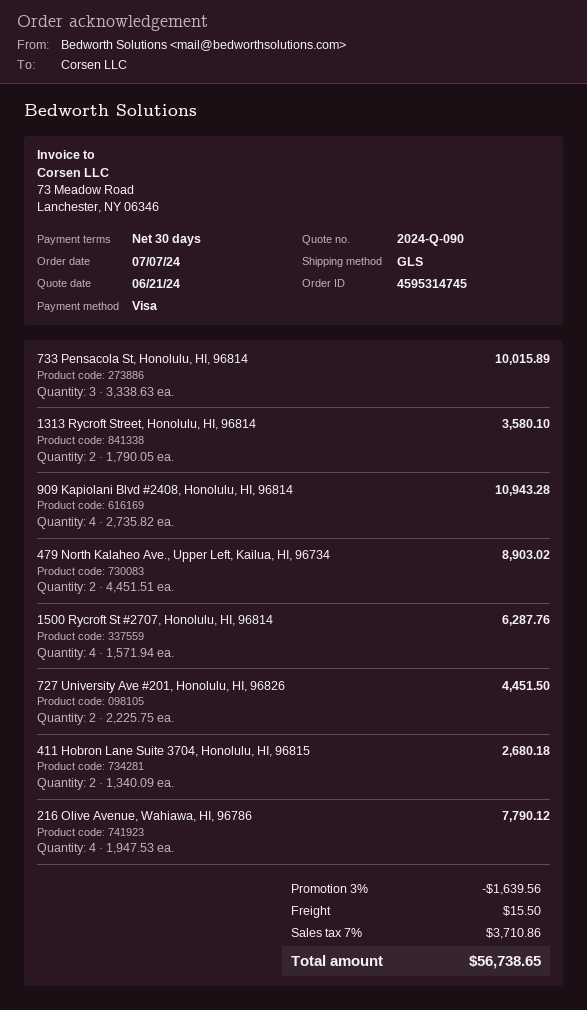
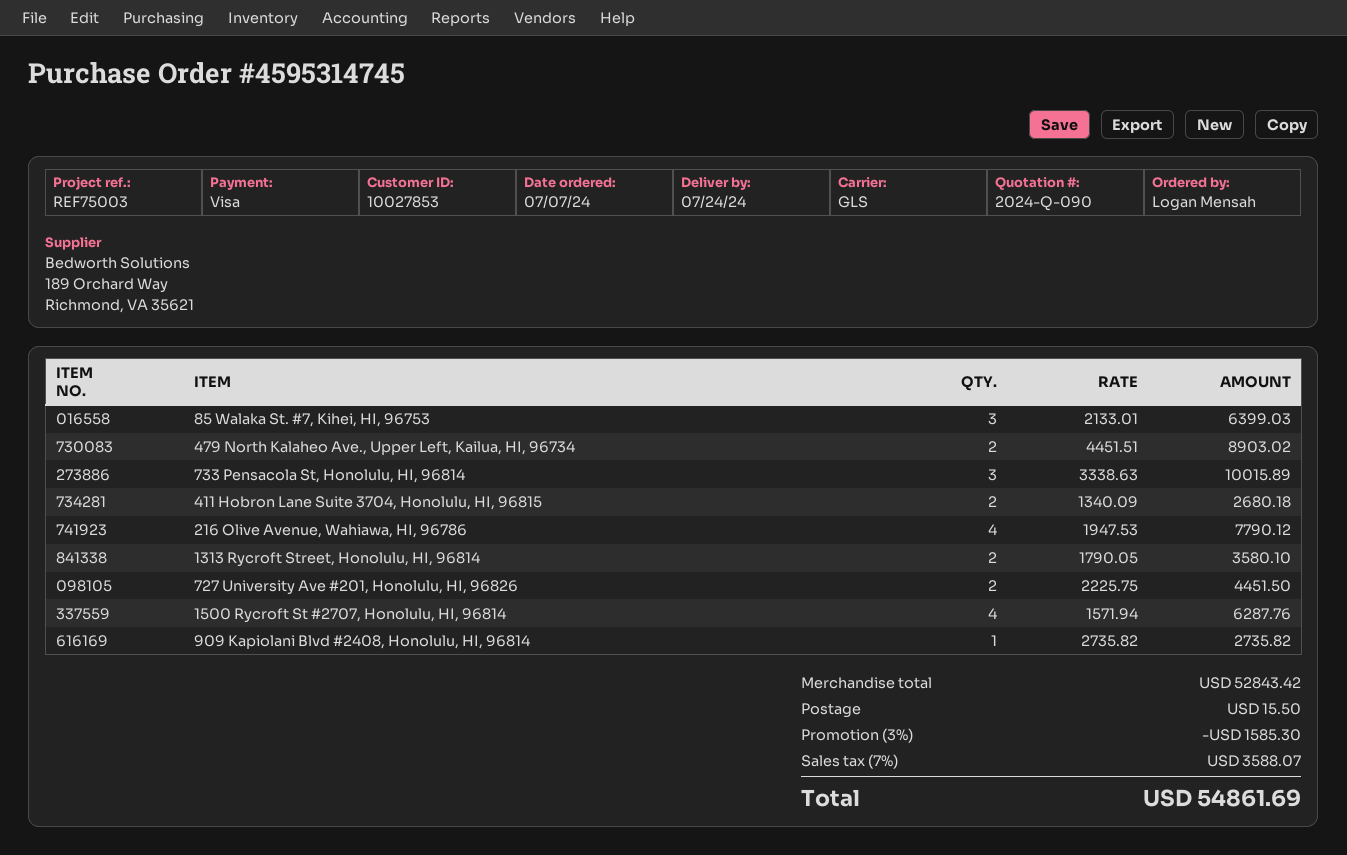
909 Kapiolani Blvd #2408, Honolulu, HI, 96814: 4 x 2735.82 = 10943.28 -> 1 x 2735.82 = 2735.82
85 Walaka St. #7, Kihei, HI, 96753: none -> 3 x 2133.01 = 6399.03
discount: 3% = 1639.56 -> 3% = 1585.30
tax: 7% = 3710.86 -> 7% = 3588.07
total: 56738.65 -> 54861.69

